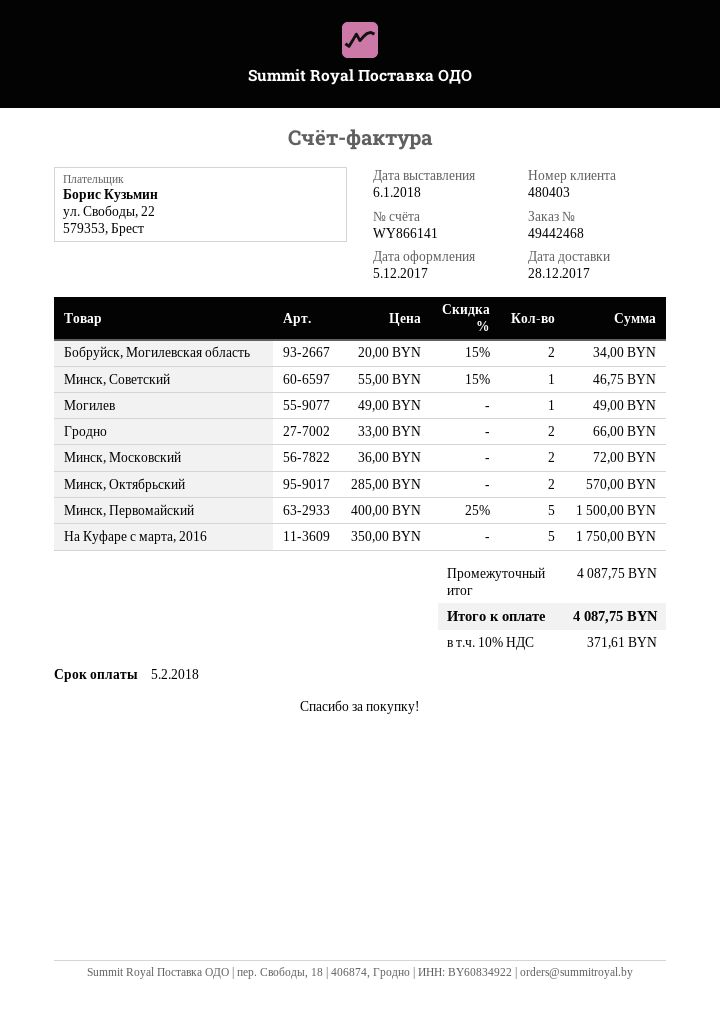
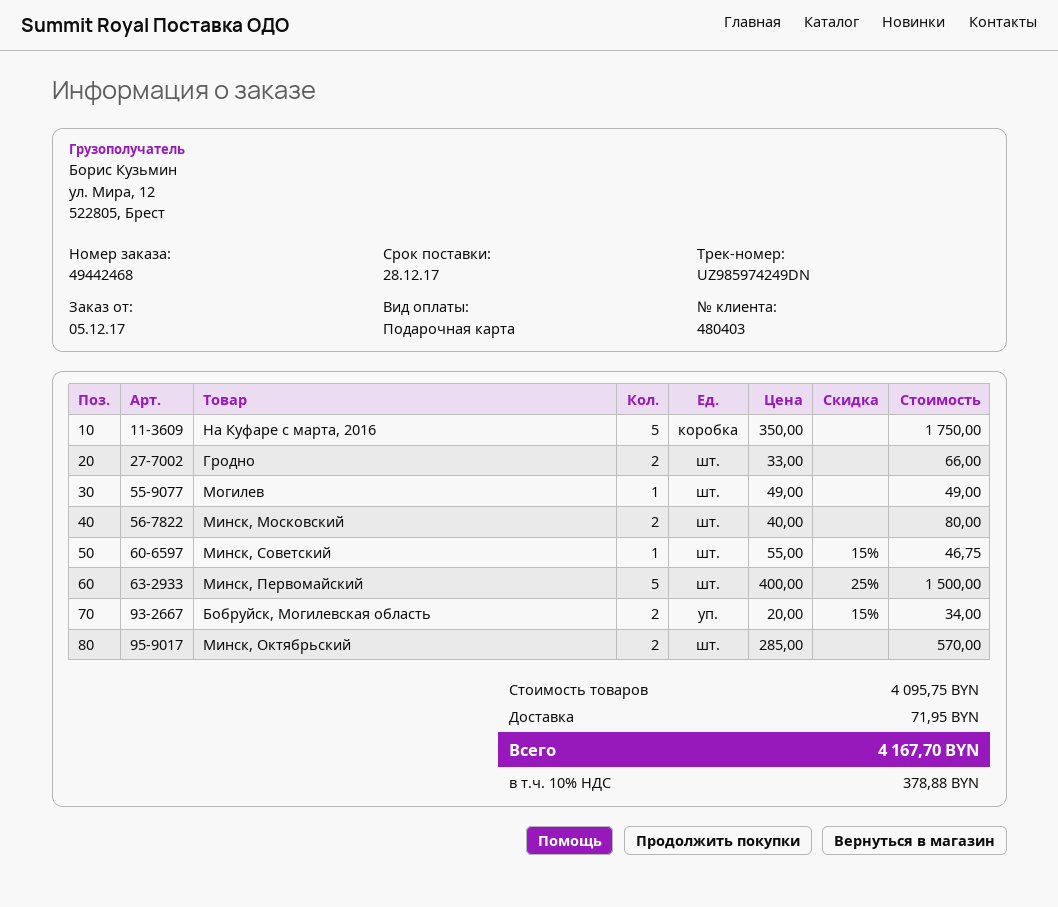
Минск, Московский: 2 x 36.00 = 72.00 -> 2 x 40.00 = 80.00
subtotal: 4087.75 -> 4095.75
shipping: none -> 71.95
tax: 10% = 371.61 -> 10% = 378.88
total: 4087.75 -> 4167.70

